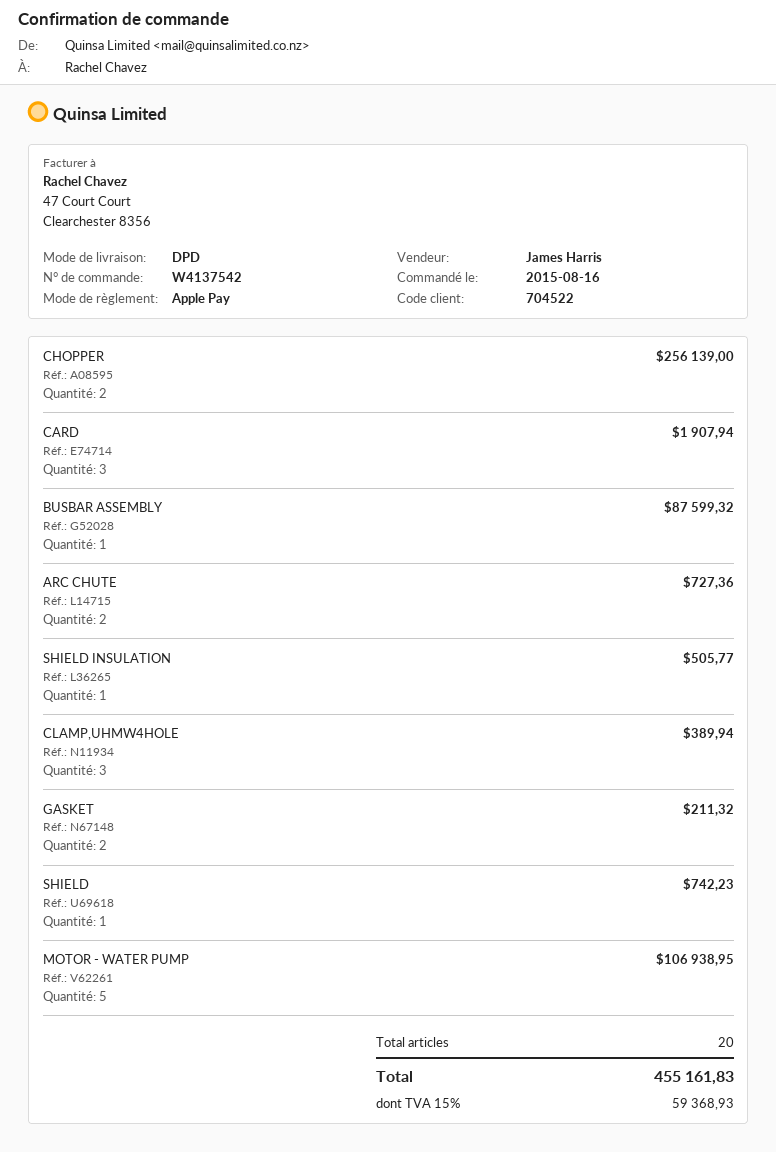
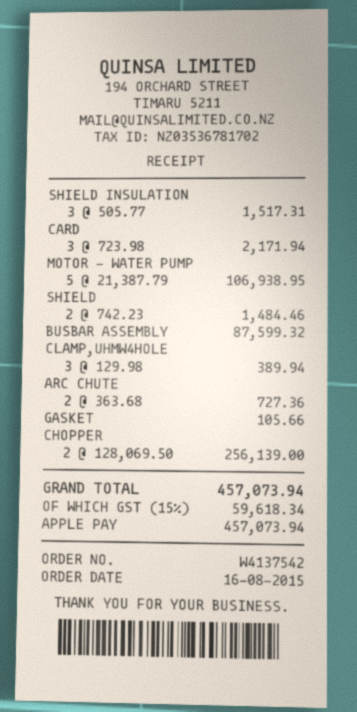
CARD: 3 for 1907.94 -> 3 for 2171.94
SHIELD INSULATION: 1 for 505.77 -> 3 for 1517.31
GASKET: 2 for 211.32 -> 1 for 105.66
SHIELD: 1 for 742.23 -> 2 for 1484.46
tax: 15% = 59368.93 -> 15% = 59618.34
total: 455161.83 -> 457073.94

